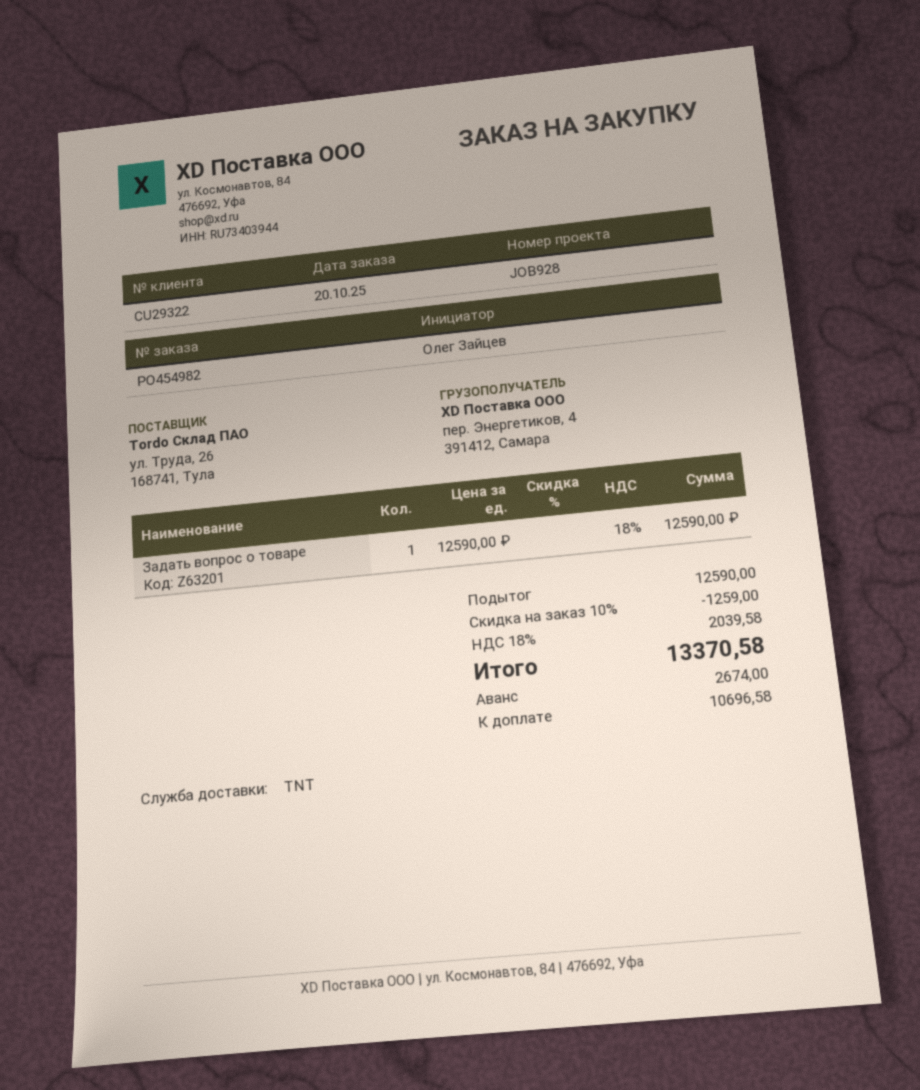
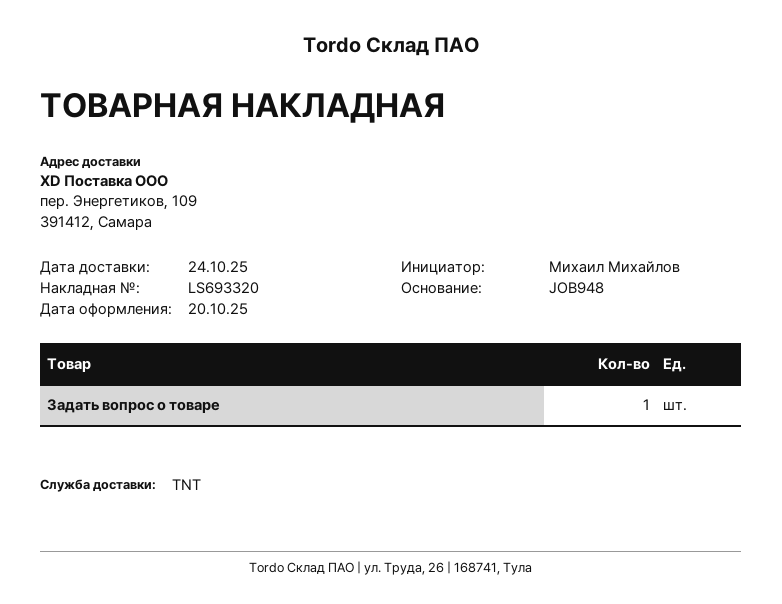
reference: JOB928 -> JOB948
ordered by: Олег Зайцев -> Михаил Михайлов
ship to: пер. Энергетиков, 4, 391412, Самара -> пер. Энергетиков, 109, 391412, Самара

